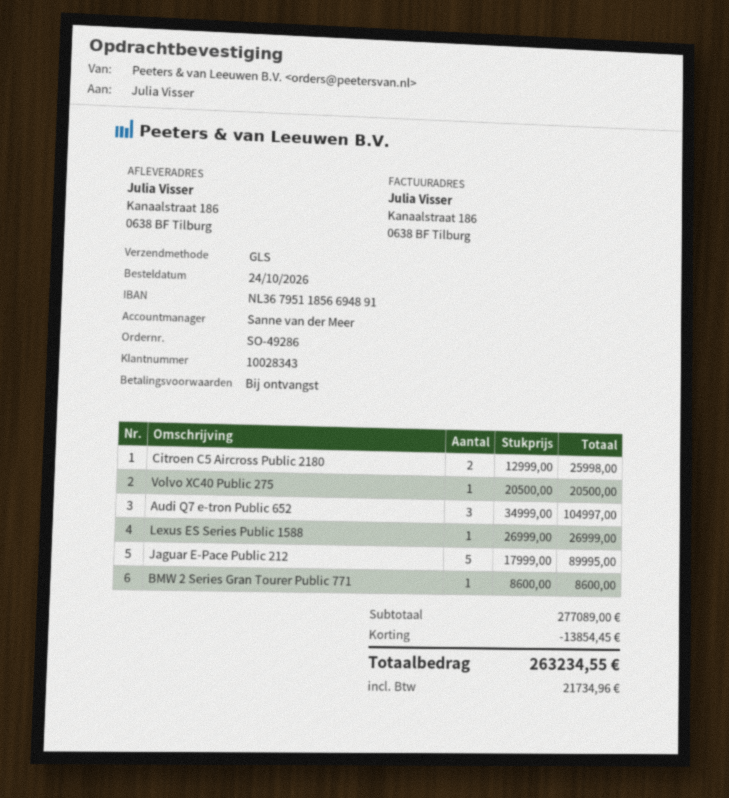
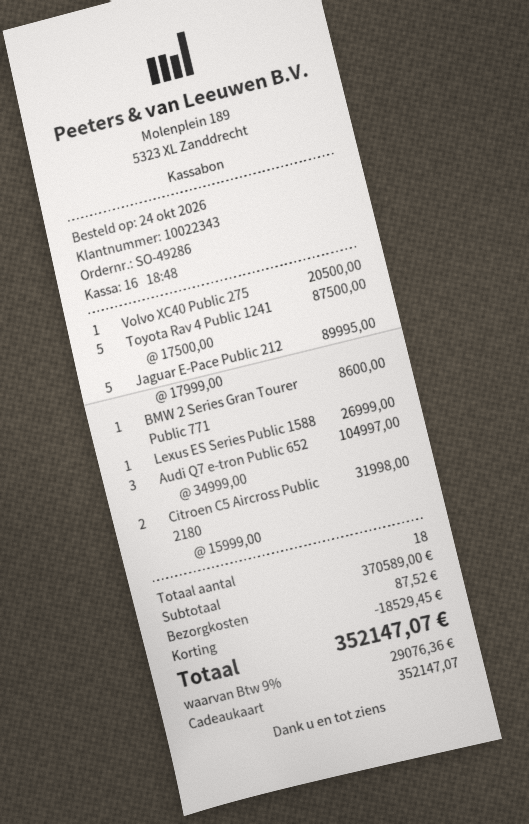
customer number: 10028343 -> 10022343
Citroen C5 Aircross Public 2180: 2 x 12999.00 = 25998.00 -> 2 x 15999.00 = 31998.00
Toyota Rav 4 Public 1241: none -> 5 x 17500.00 = 87500.00
subtotal: 277089.00 -> 370589.00
discount: 13854.45 -> 18529.45
shipping: none -> 87.52
tax: 21734.96 -> 29076.36
total: 263234.55 -> 352147.07

